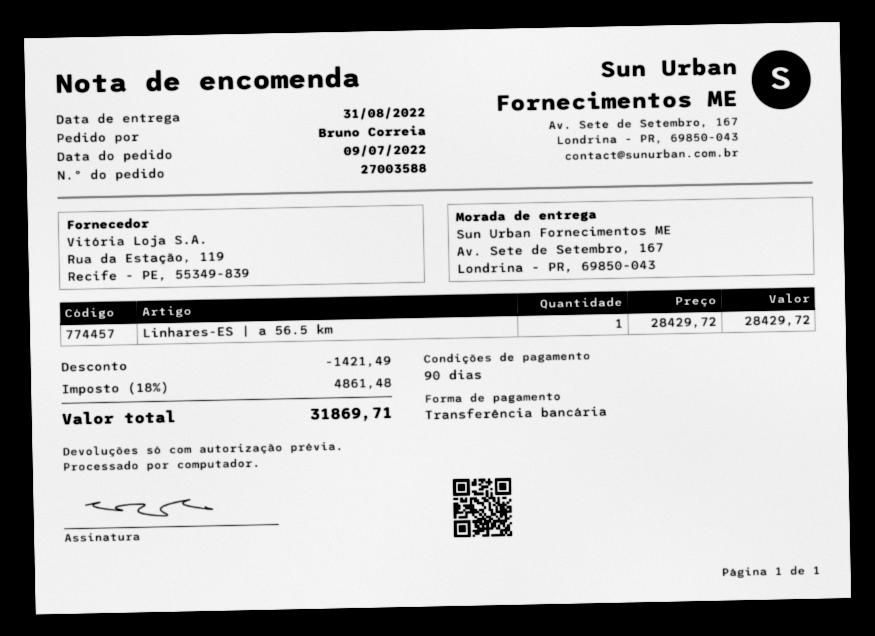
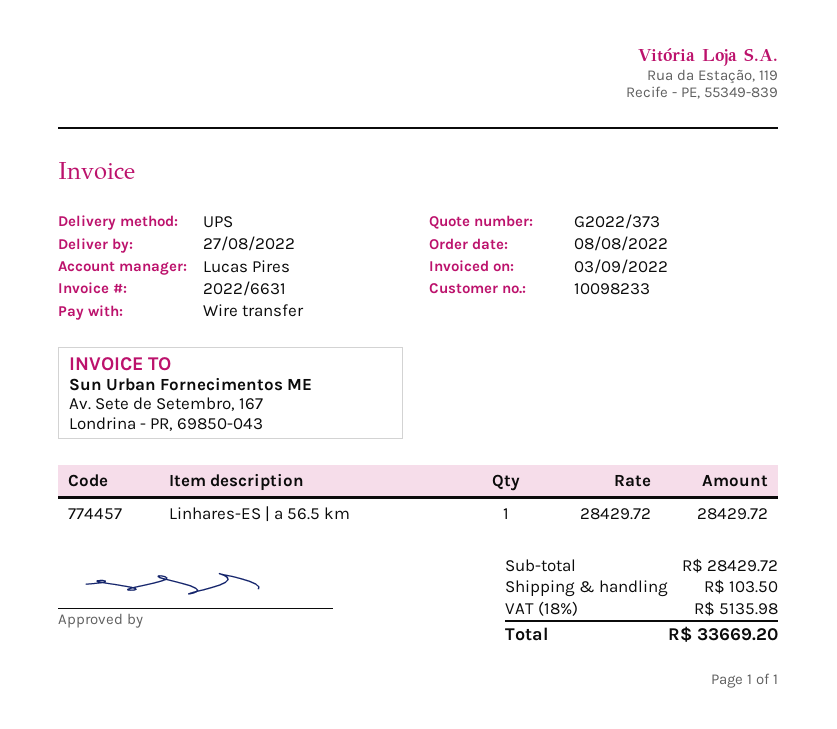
order date: 2022-07-09 -> 2022-08-08
delivery date: 2022-08-31 -> 2022-08-27
discount: 1421.49 -> none
shipping: none -> 103.50
tax: 18% = 4861.48 -> 18% = 5135.98
total: 31869.71 -> 33669.20

